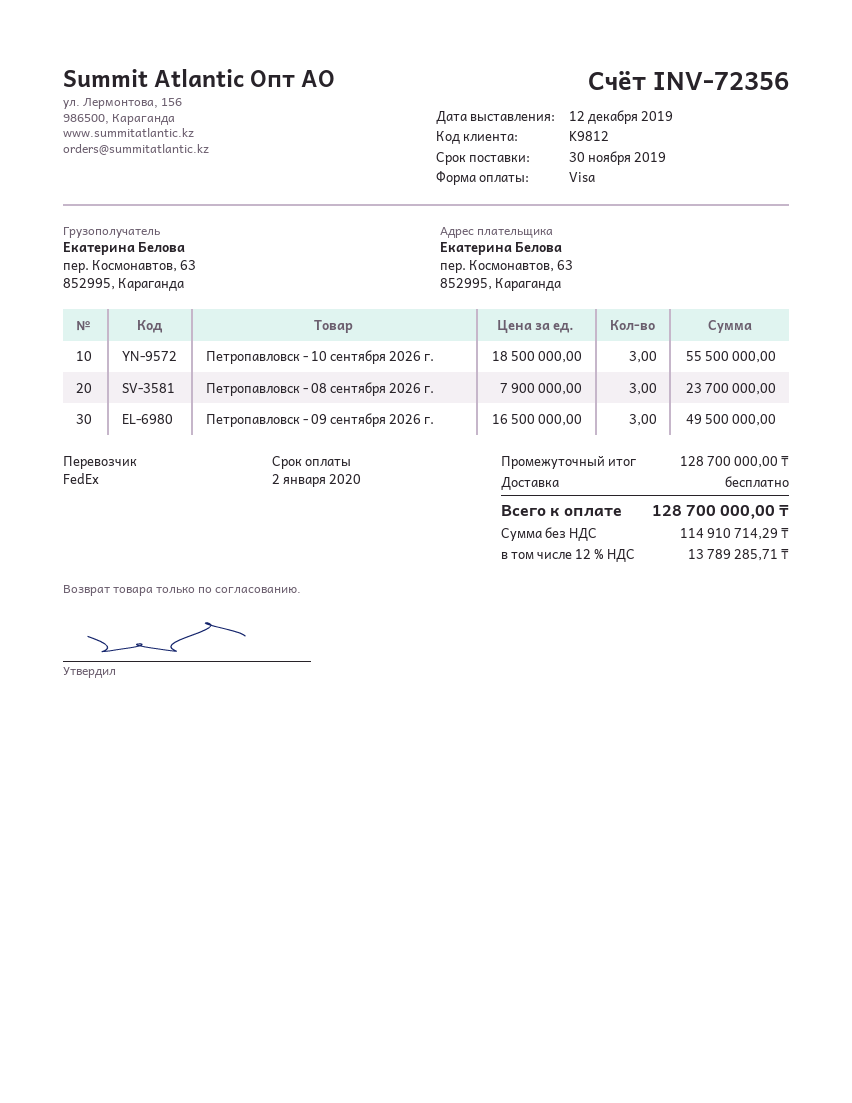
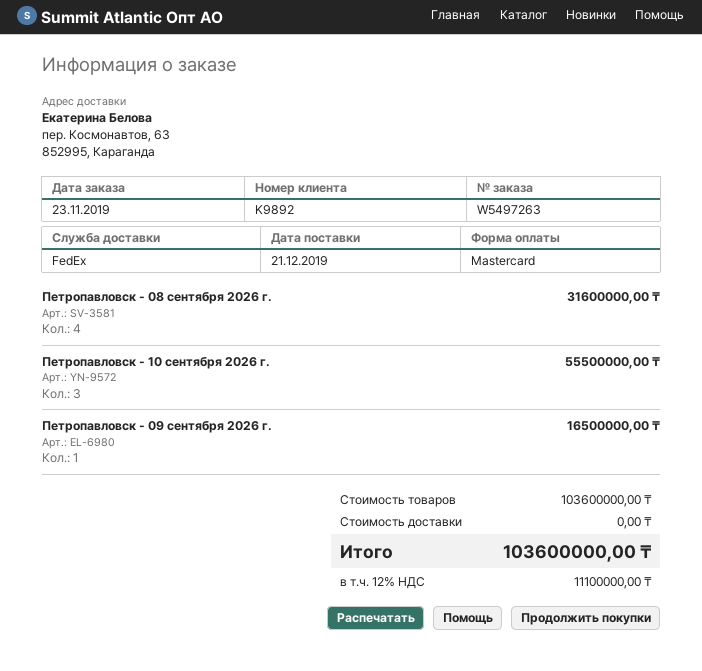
delivery date: 2019-11-30 -> 2019-12-21
customer number: K9812 -> K9892
payment method: Visa -> Mastercard
Петропавловск - 08 сентября 2026 г.: 3 for 23700000.00 -> 4 for 31600000.00
Петропавловск - 09 сентября 2026 г.: 3 for 49500000.00 -> 1 for 16500000.00
subtotal: 128700000.00 -> 103600000.00
tax: 12% = 13789285.71 -> 12% = 11100000.00
total: 128700000.00 -> 103600000.00

